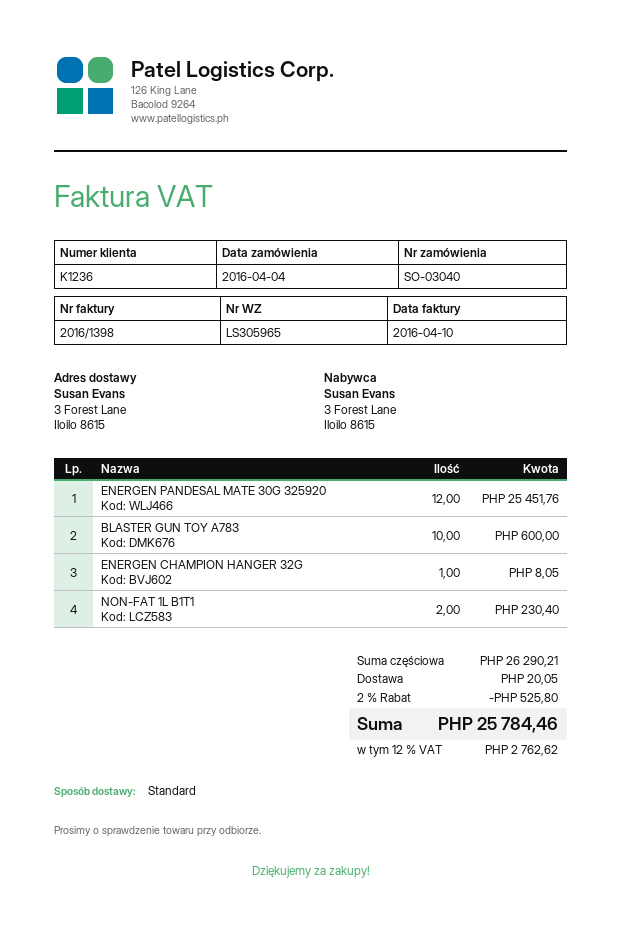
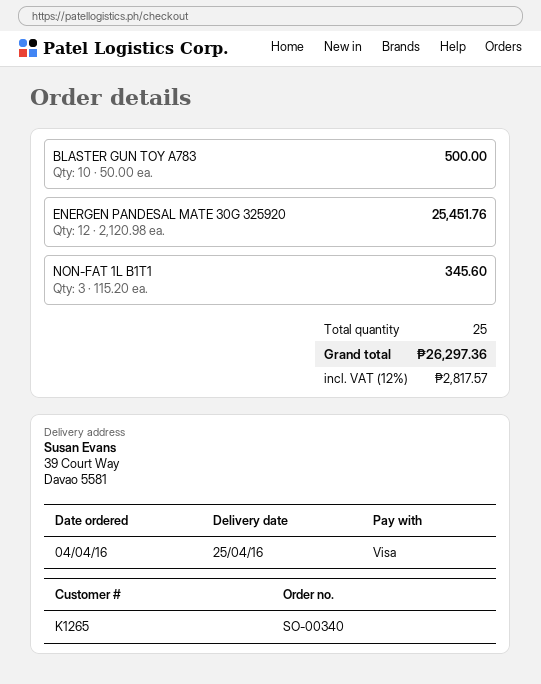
order number: SO-03040 -> SO-00340
customer number: K1236 -> K1265
ship to: 3 Forest Lane, Iloilo 8615 -> 39 Court Way, Davao 5581
BLASTER GUN TOY A783: 10 for 600.00 -> 10 for 500.00
ENERGEN CHAMPION HANGER 32G: 1 for 8.05 -> none
NON-FAT 1L B1T1: 2 for 230.40 -> 3 for 345.60
discount: 2% = 525.80 -> none
shipping: 20.05 -> none
tax: 12% = 2762.62 -> 12% = 2817.57
total: 25784.46 -> 26297.36

